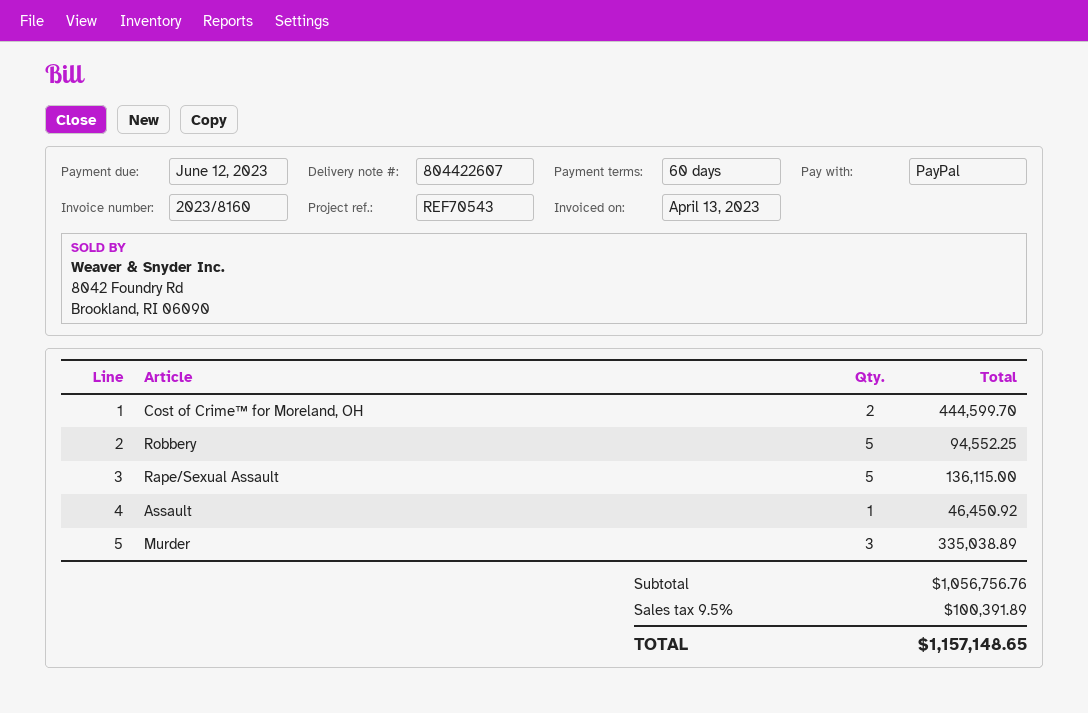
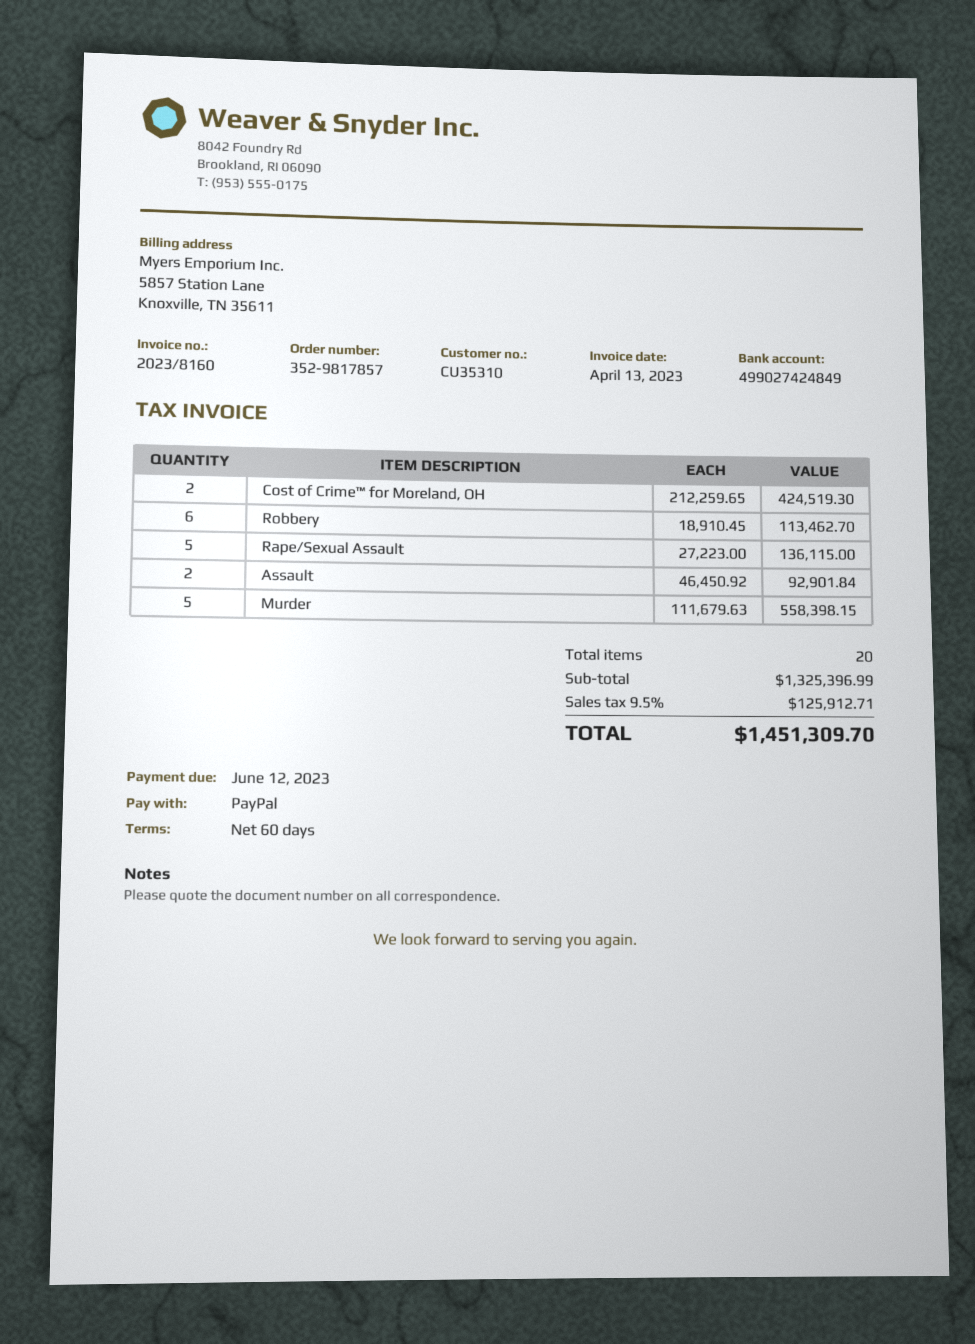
Cost of Crime™ for Moreland, OH: 2 for 444599.70 -> 2 for 424519.30
Robbery: 5 for 94552.25 -> 6 for 113462.70
Assault: 1 for 46450.92 -> 2 for 92901.84
Murder: 3 for 335038.89 -> 5 for 558398.15
subtotal: 1056756.76 -> 1325396.99
tax: 9.5% = 100391.89 -> 9.5% = 125912.71
total: 1157148.65 -> 1451309.70

